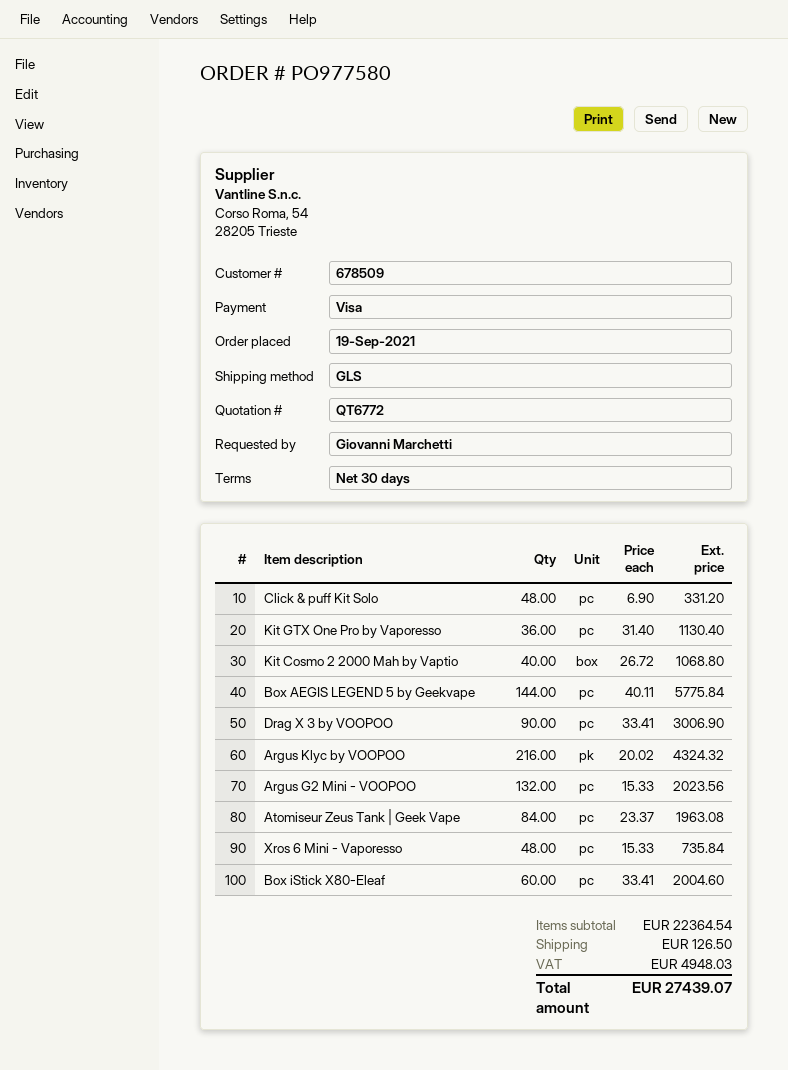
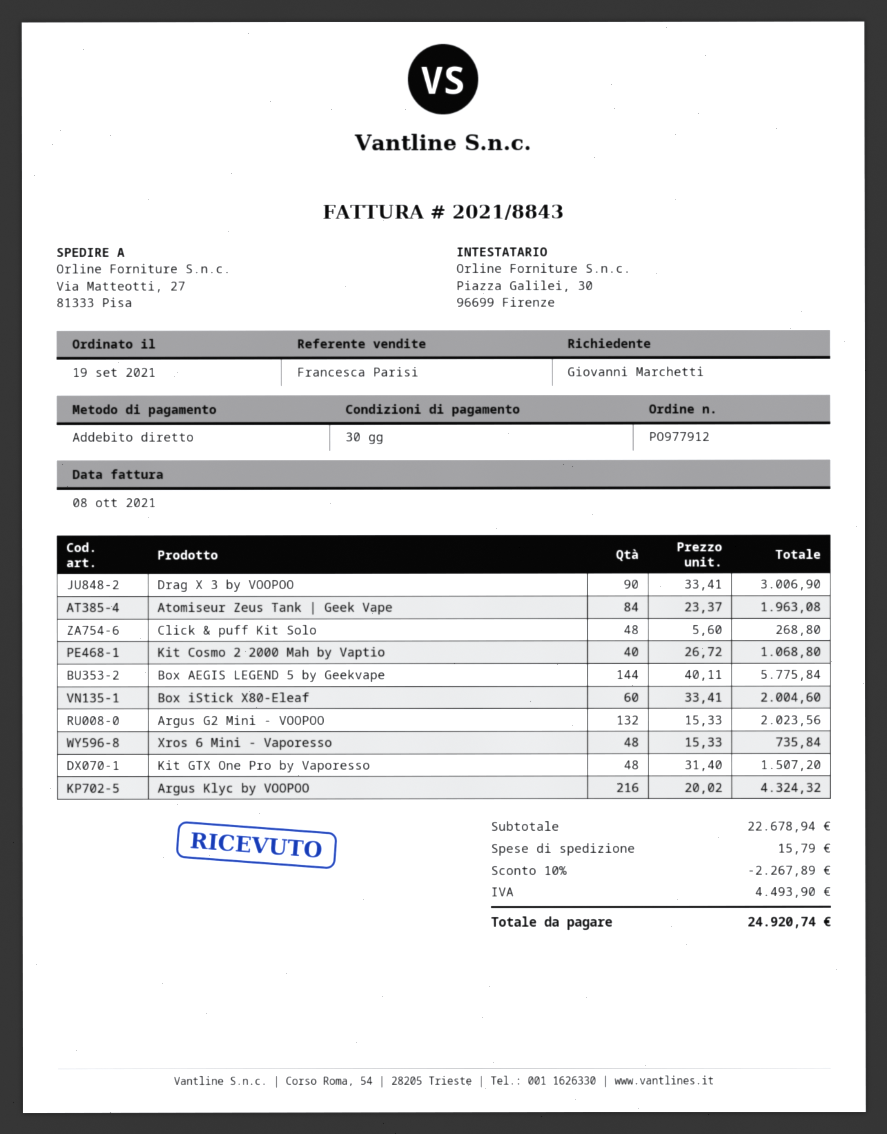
order number: PO977580 -> PO977912
payment method: Visa -> direct debit
Click & puff Kit Solo: 48 x 6.90 = 331.20 -> 48 x 5.60 = 268.80
Kit GTX One Pro by Vaporesso: 36 x 31.40 = 1130.40 -> 48 x 31.40 = 1507.20
subtotal: 22364.54 -> 22678.94
discount: none -> 10% = 2267.89
shipping: 126.50 -> 15.79
tax: 4948.03 -> 4493.90
total: 27439.07 -> 24920.74

